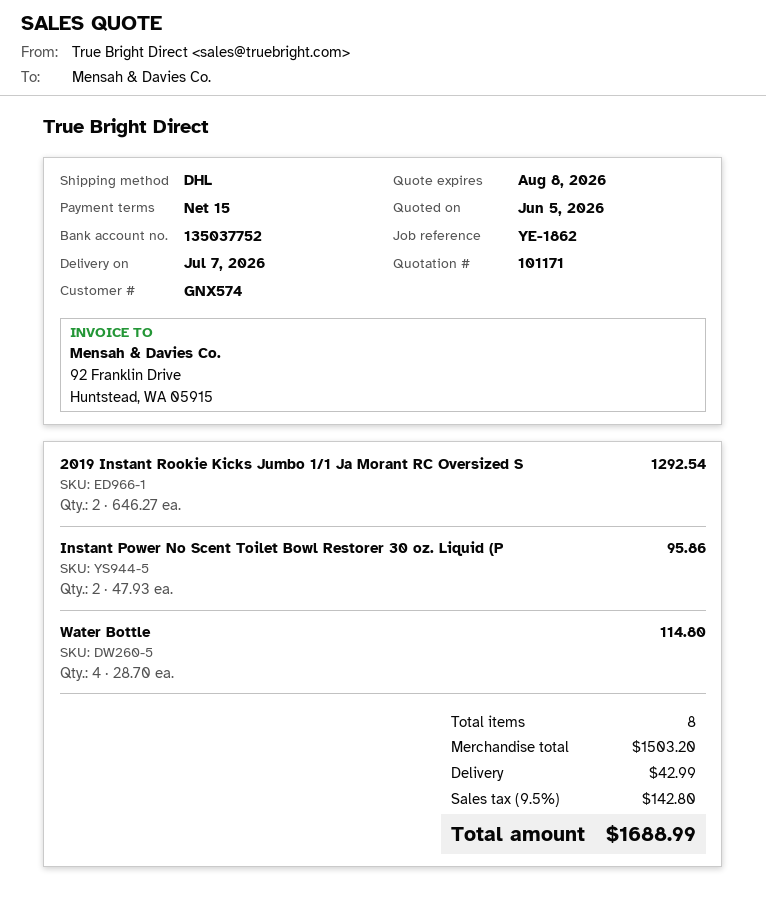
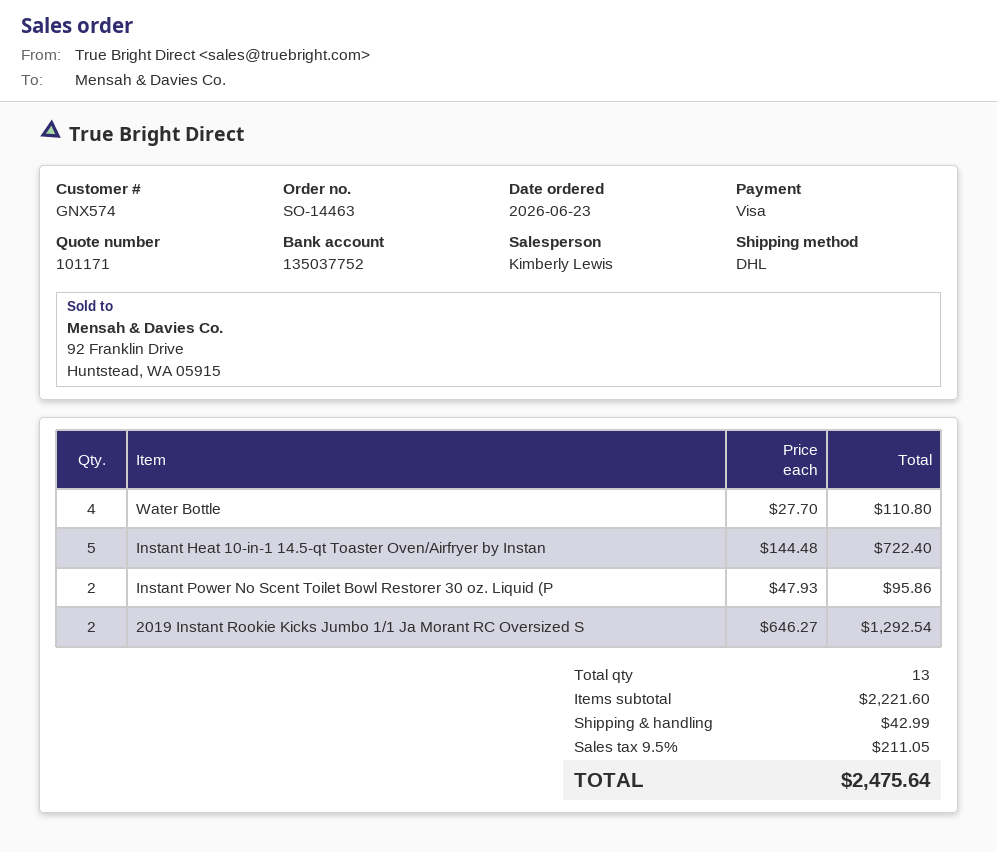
Water Bottle: 4 x 28.70 = 114.80 -> 4 x 27.70 = 110.80
Instant Heat 10-in-1 14.5-qt Toaster Oven/Airfryer by Instan: none -> 5 x 144.48 = 722.40
total quantity: 8 -> 13
subtotal: 1503.20 -> 2221.60
tax: 9.5% = 142.80 -> 9.5% = 211.05
total: 1688.99 -> 2475.64

